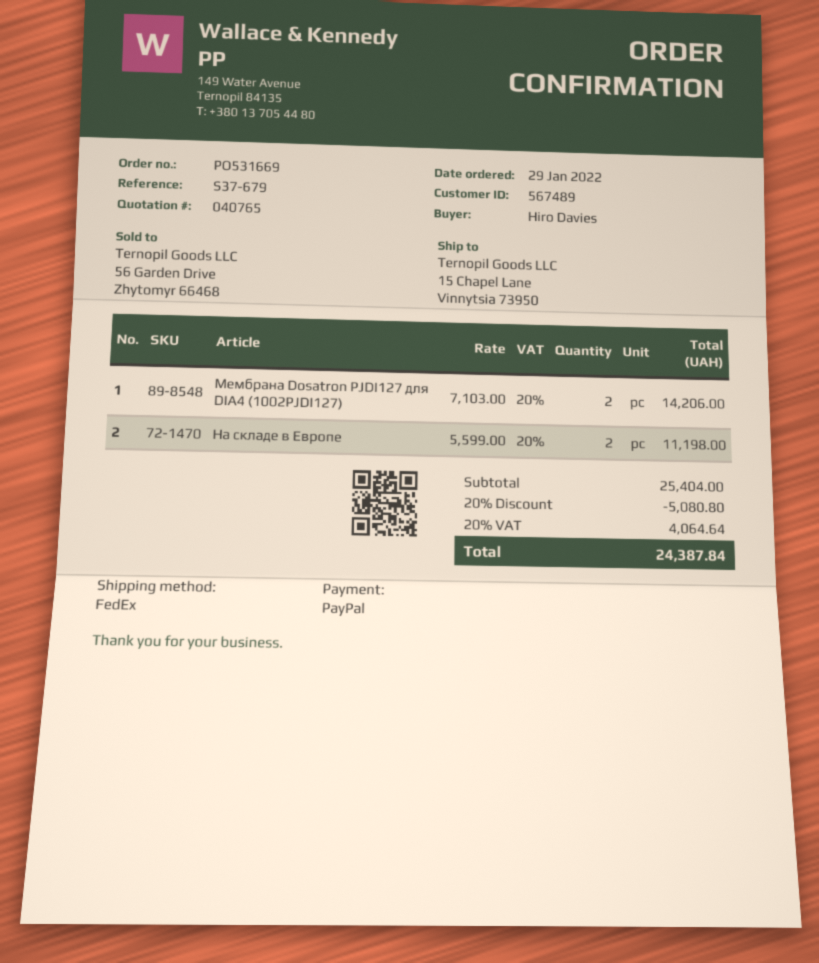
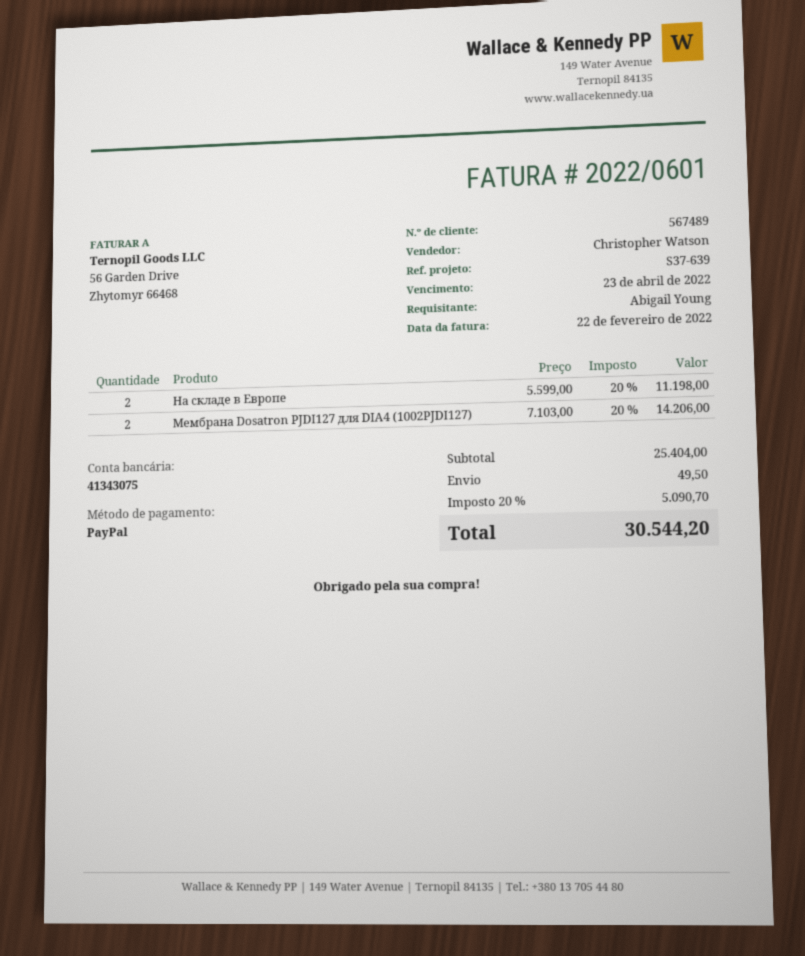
reference: S37-679 -> S37-639
ordered by: Hiro Davies -> Abigail Young
discount: 20% = 5080.80 -> none
shipping: none -> 49.50
tax: 20% = 4064.64 -> 20% = 5090.70
total: 24387.84 -> 30544.20

